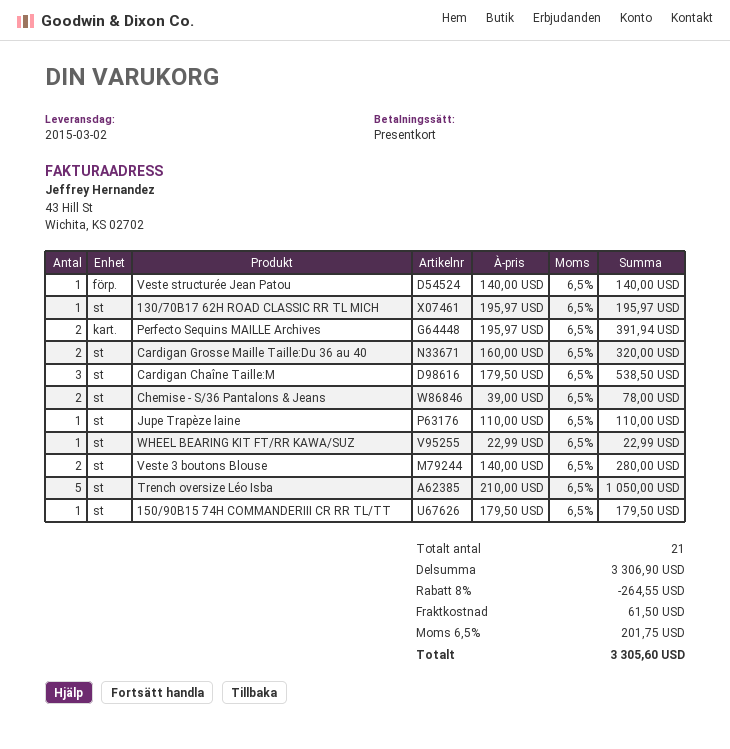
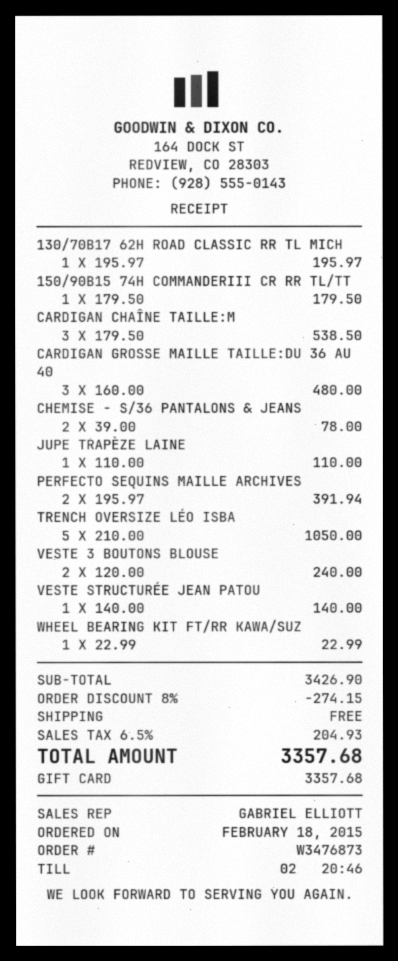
Cardigan Grosse Maille Taille:Du 36 au 40: 2 x 160.00 = 320.00 -> 3 x 160.00 = 480.00
Veste 3 boutons Blouse: 2 x 140.00 = 280.00 -> 2 x 120.00 = 240.00
subtotal: 3306.90 -> 3426.90
discount: 8% = 264.55 -> 8% = 274.15
shipping: 61.50 -> 0.00
tax: 6.5% = 201.75 -> 6.5% = 204.93
total: 3305.60 -> 3357.68

